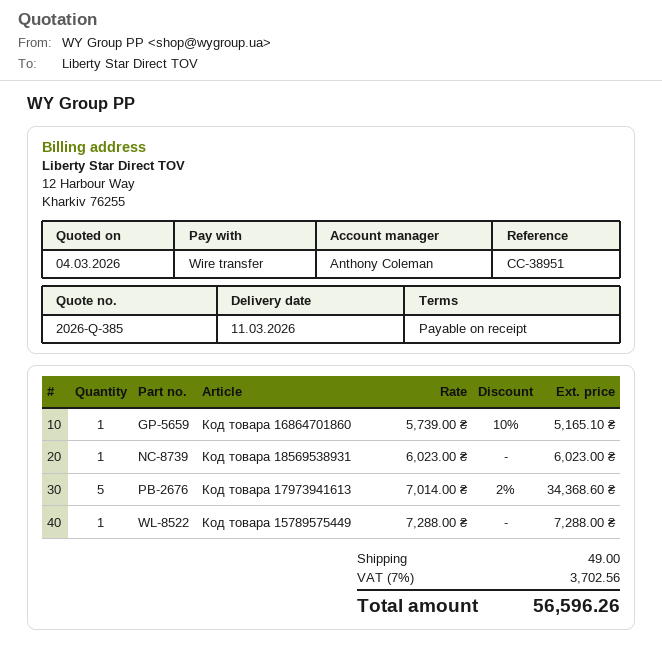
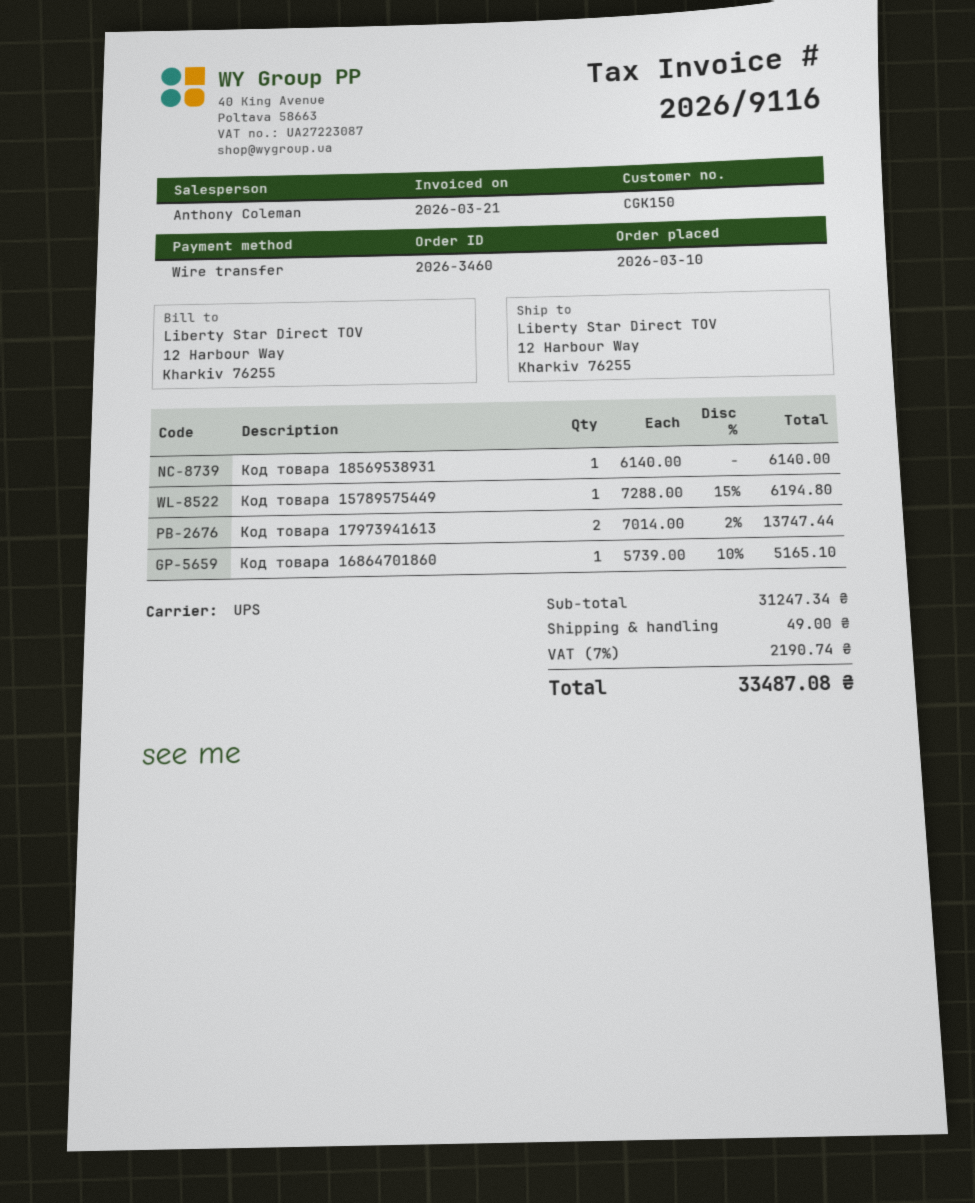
Код товара 18569538931: 1 x 6023.00 = 6023.00 -> 1 x 6140.00 = 6140.00
Код товара 17973941613: 5 x 7014.00 - 2% = 34368.60 -> 2 x 7014.00 - 2% = 13747.44
Код товара 15789575449: 1 x 7288.00 = 7288.00 -> 1 x 7288.00 - 15% = 6194.80
tax: 7% = 3702.56 -> 7% = 2190.74
total: 56596.26 -> 33487.08

